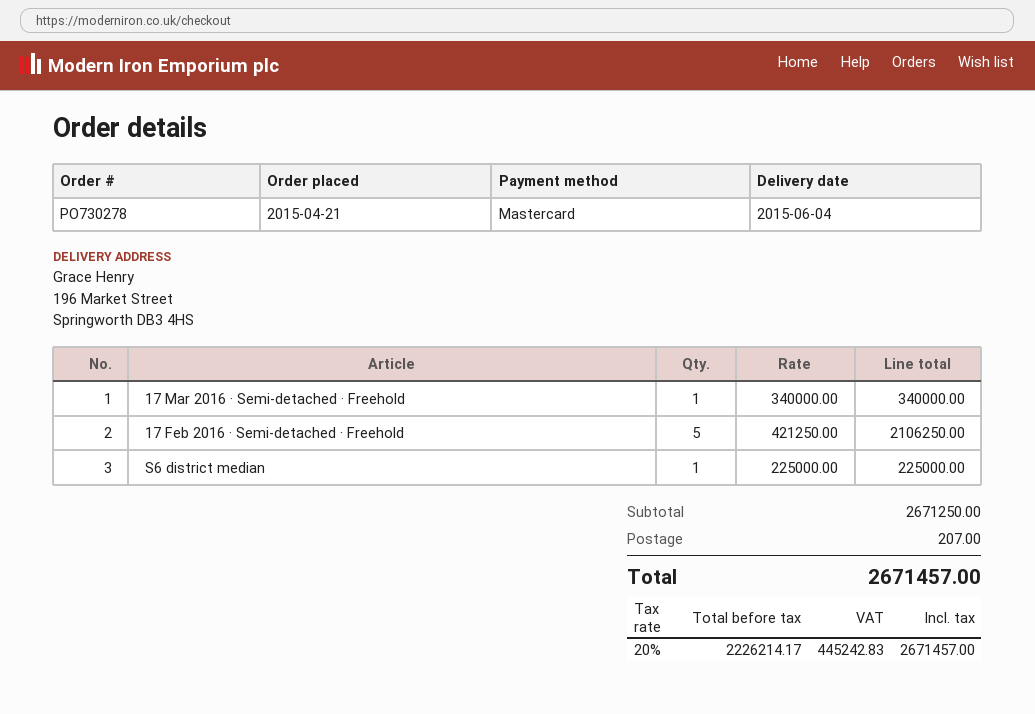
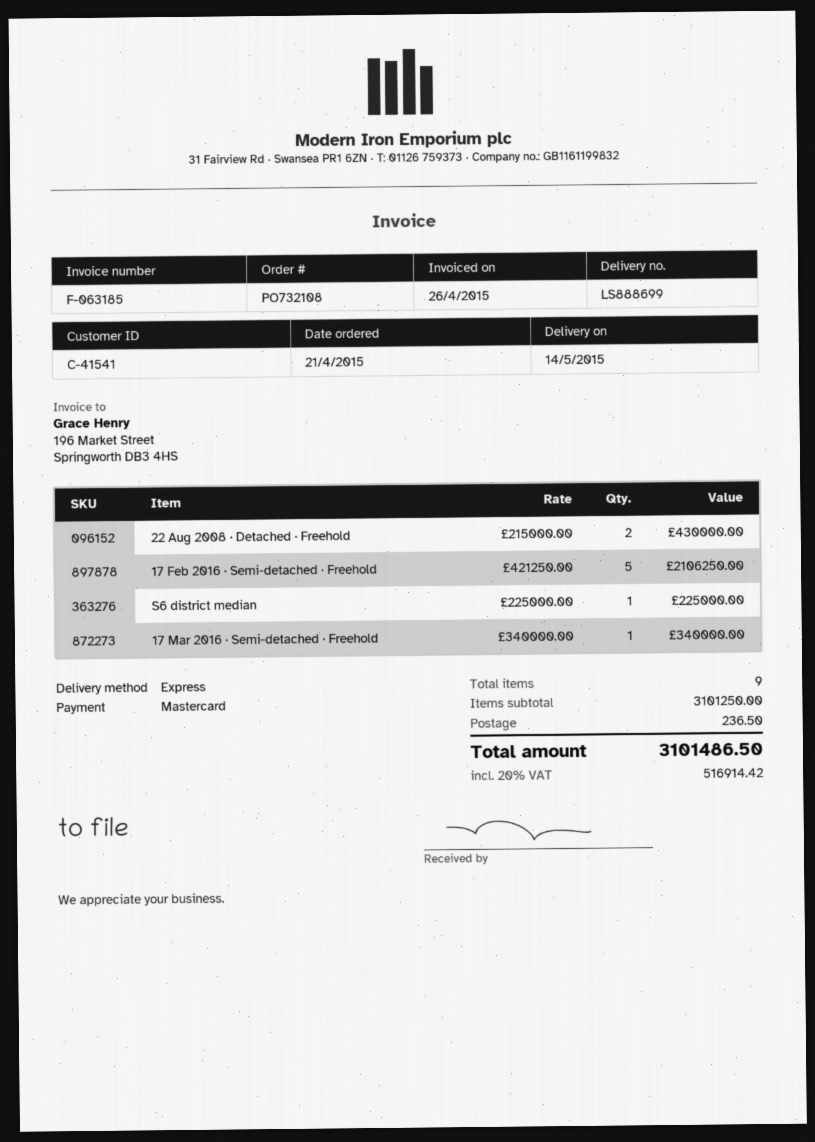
order number: PO730278 -> PO732108
delivery date: 2015-06-04 -> 2015-05-14
22 Aug 2008 · Detached · Freehold: none -> 2 x 215000.00 = 430000.00
subtotal: 2671250.00 -> 3101250.00
shipping: 207.00 -> 236.50
tax: 20% = 445242.83 -> 20% = 516914.42
total: 2671457.00 -> 3101486.50

